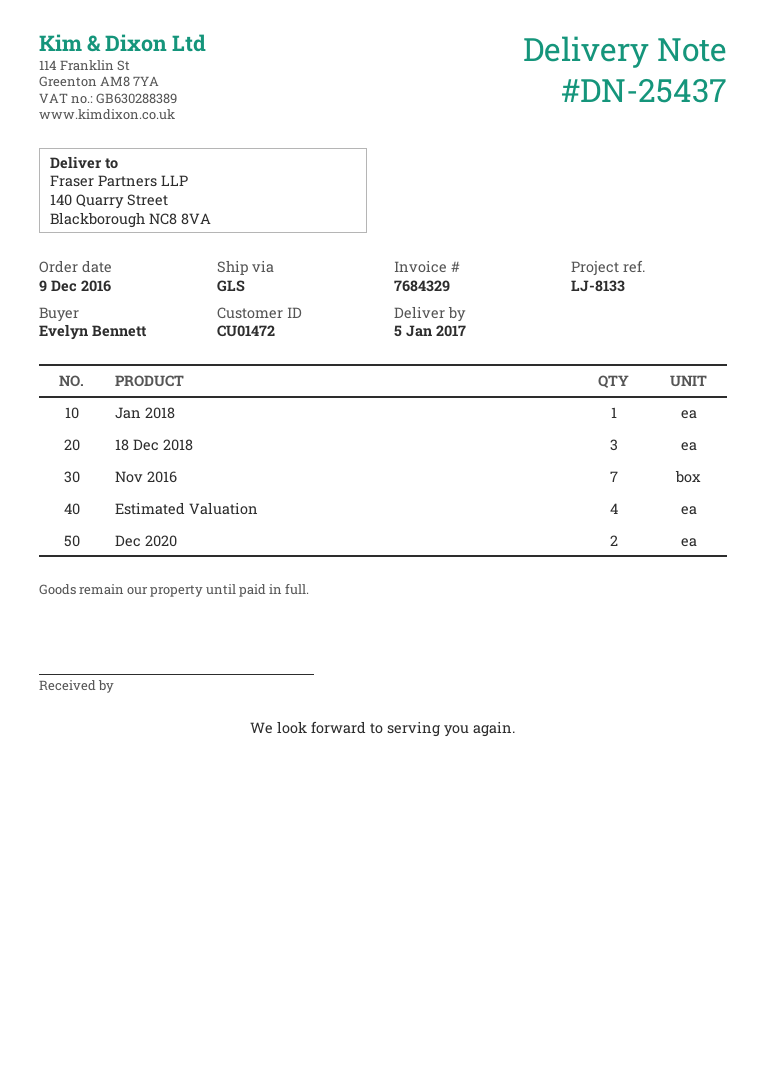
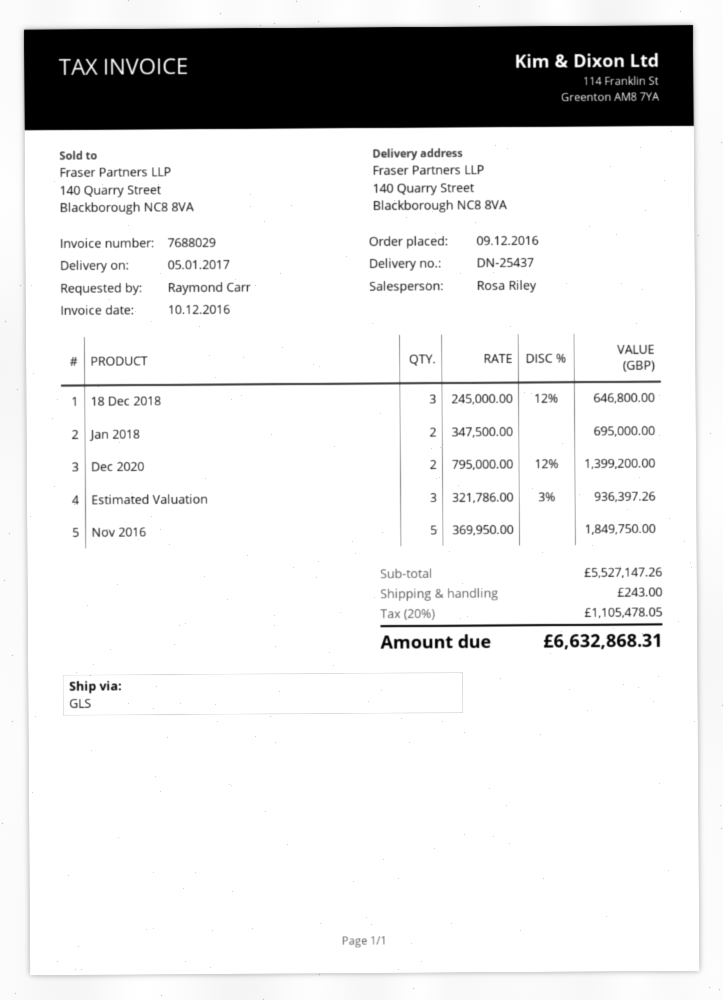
invoice number: 7684329 -> 7688029
ordered by: Evelyn Bennett -> Raymond Carr
Jan 2018: 1 -> 2
Nov 2016: 7 -> 5
Estimated Valuation: 4 -> 3

